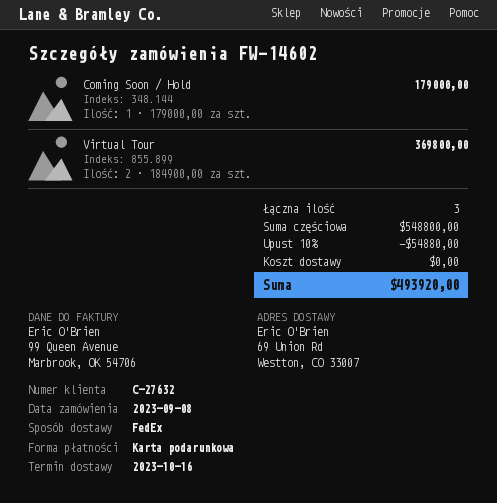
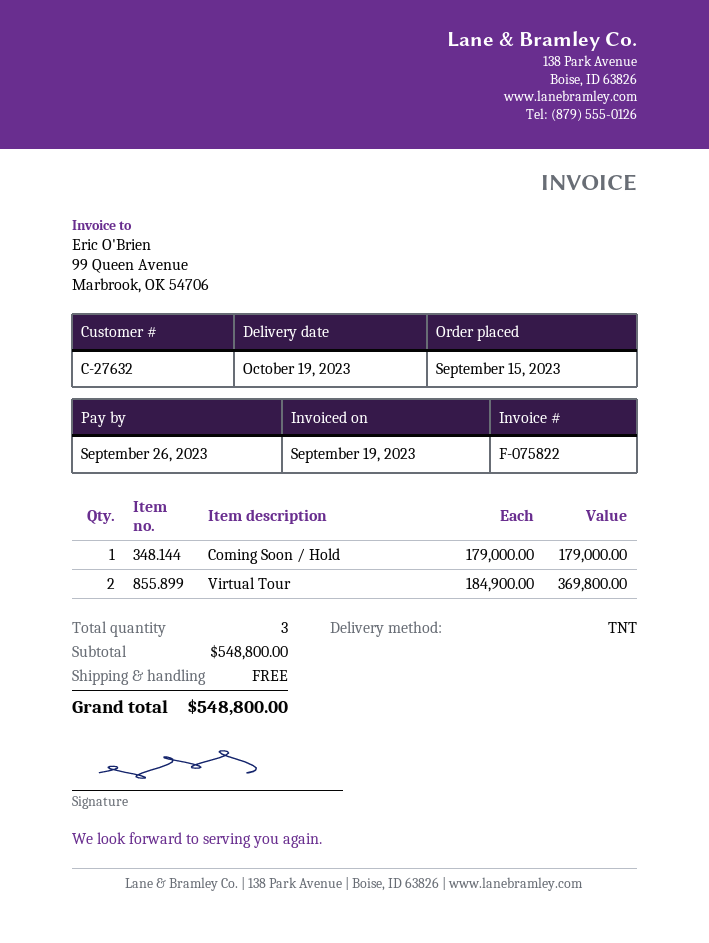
order date: 2023-09-08 -> 2023-09-15
delivery date: 2023-10-16 -> 2023-10-19
shipping method: FedEx -> TNT
discount: 10% = 54880.00 -> none
total: 493920.00 -> 548800.00

